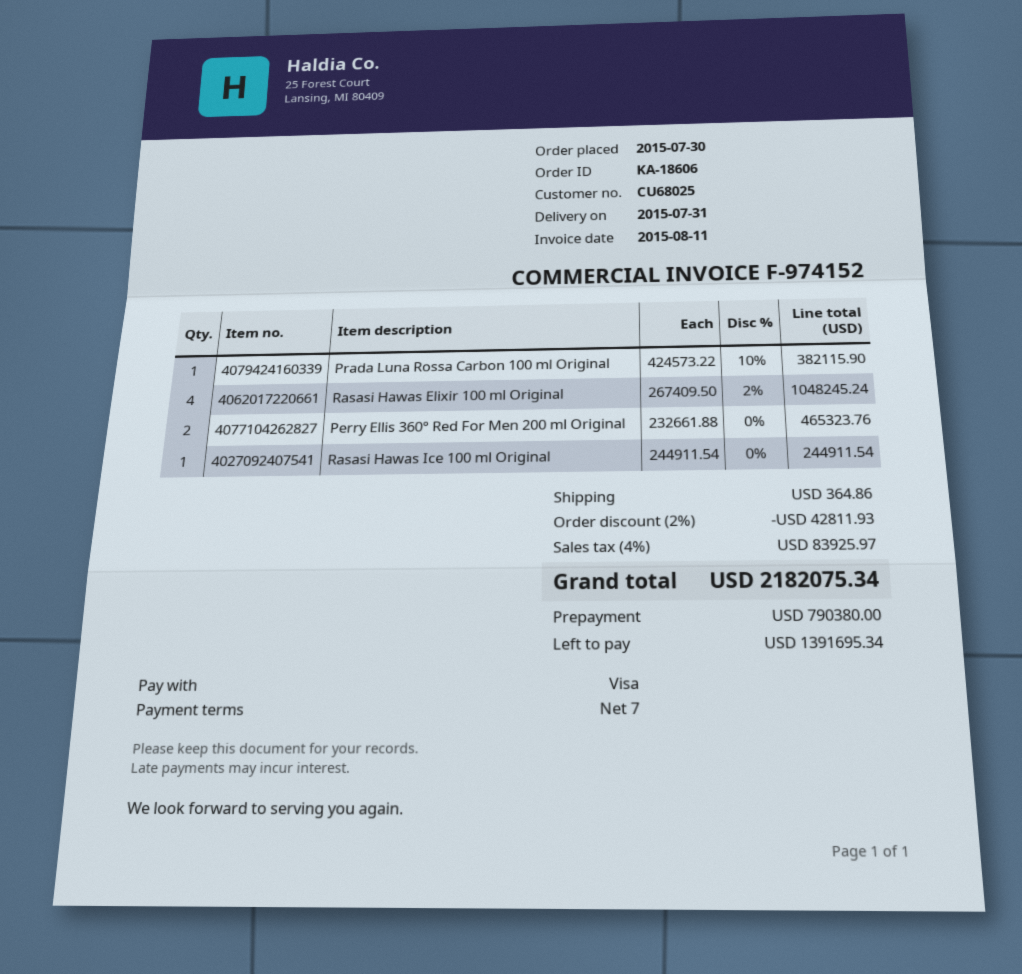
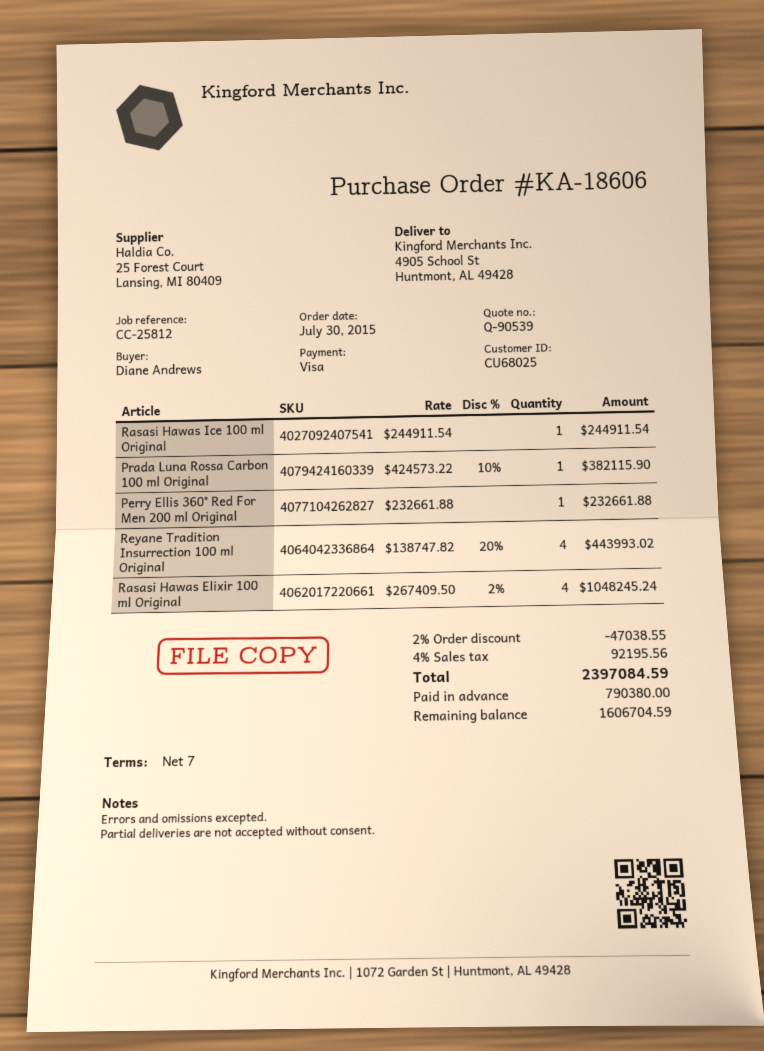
Perry Ellis 360° Red For Men 200 ml Original: 2 x 232661.88 = 465323.76 -> 1 x 232661.88 = 232661.88
Reyane Tradition Insurrection 100 ml Original: none -> 4 x 138747.82 - 20% = 443993.02
discount: 2% = 42811.93 -> 2% = 47038.55
shipping: 364.86 -> none
tax: 4% = 83925.97 -> 4% = 92195.56
total: 2182075.34 -> 2397084.59
balance: 1391695.34 -> 1606704.59

